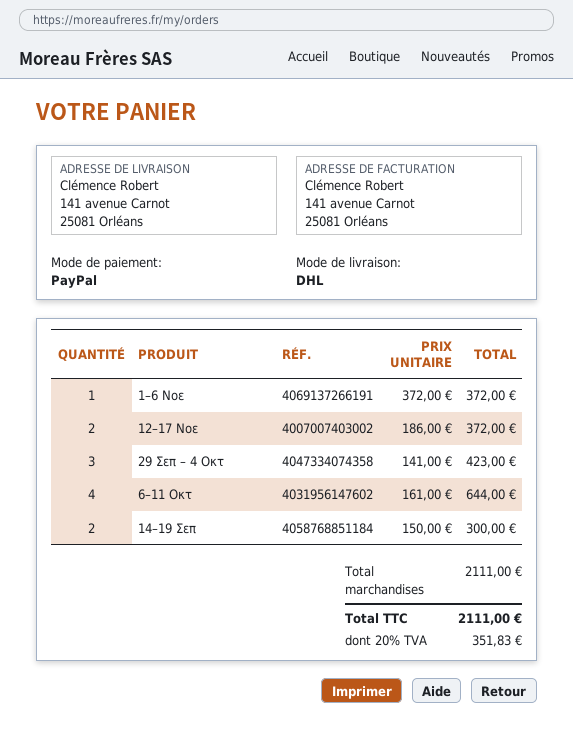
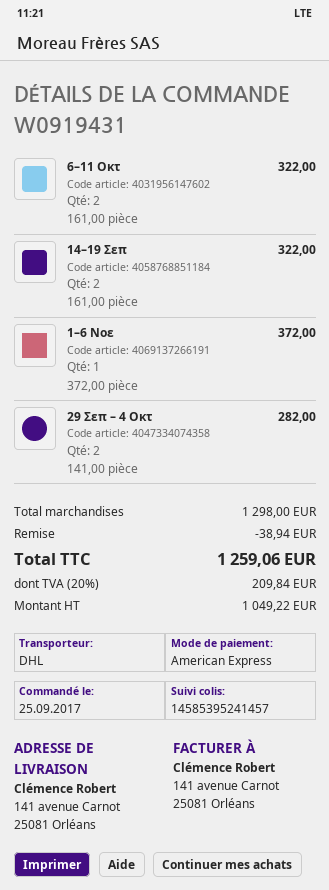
payment method: PayPal -> American Express
12–17 Νοε: 2 x 186.00 = 372.00 -> none
29 Σεπ – 4 Οκτ: 3 x 141.00 = 423.00 -> 2 x 141.00 = 282.00
6–11 Οκτ: 4 x 161.00 = 644.00 -> 2 x 161.00 = 322.00
14–19 Σεπ: 2 x 150.00 = 300.00 -> 2 x 161.00 = 322.00
subtotal: 2111.00 -> 1298.00
discount: none -> 38.94
tax: 20% = 351.83 -> 20% = 209.84
total: 2111.00 -> 1259.06

